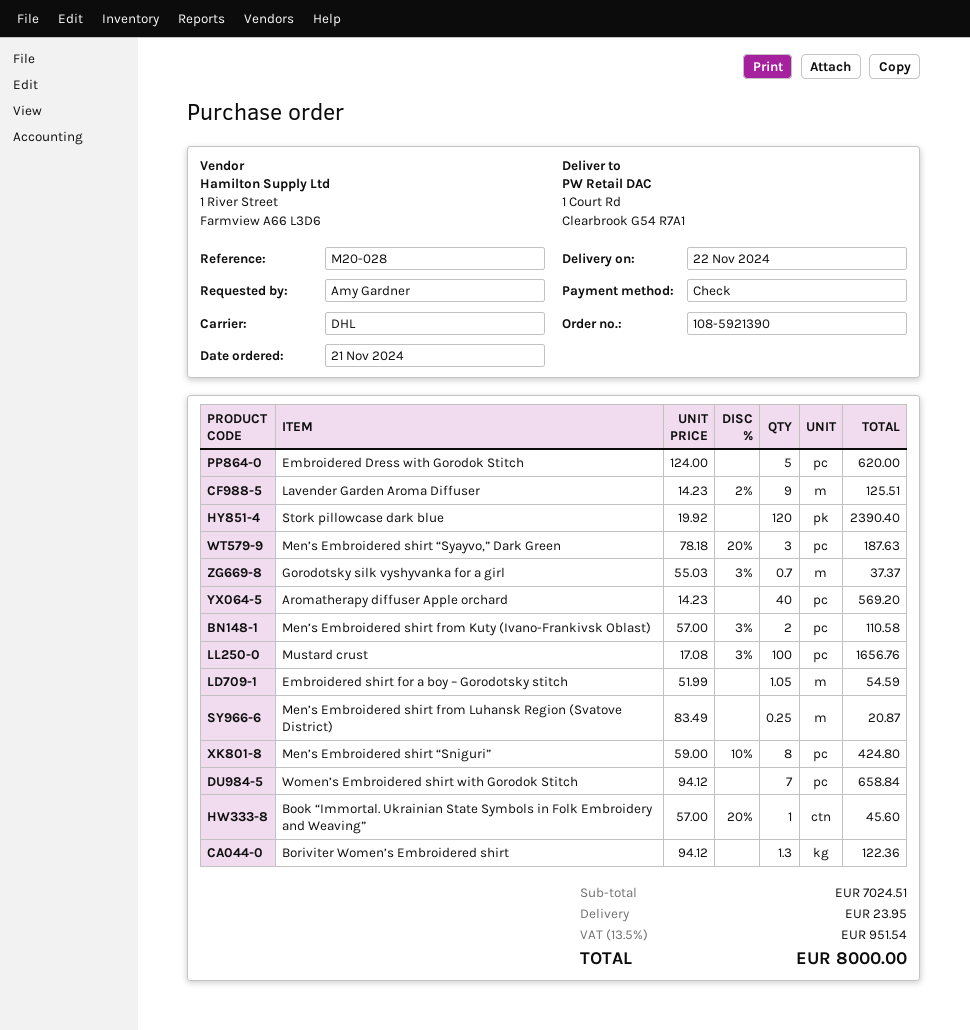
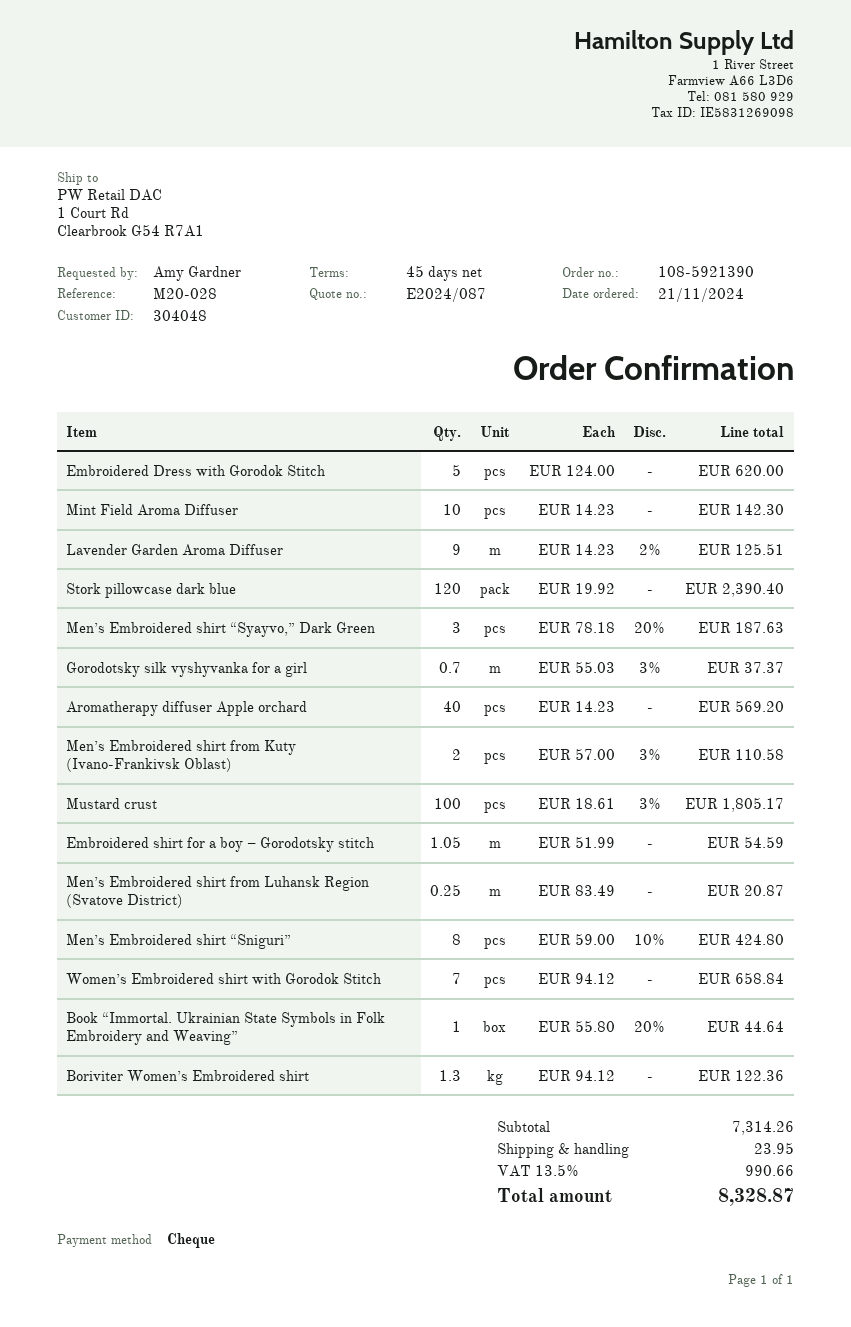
Mustard crust: 100 x 17.08 - 3% = 1656.76 -> 100 x 18.61 - 3% = 1805.17
Book “Immortal. Ukrainian State Symbols in Folk Embroidery and Weaving”: 1 x 57.00 - 20% = 45.60 -> 1 x 55.80 - 20% = 44.64
Mint Field Aroma Diffuser: none -> 10 x 14.23 = 142.30
subtotal: 7024.51 -> 7314.26
tax: 13.5% = 951.54 -> 13.5% = 990.66
total: 8000.00 -> 8328.87

